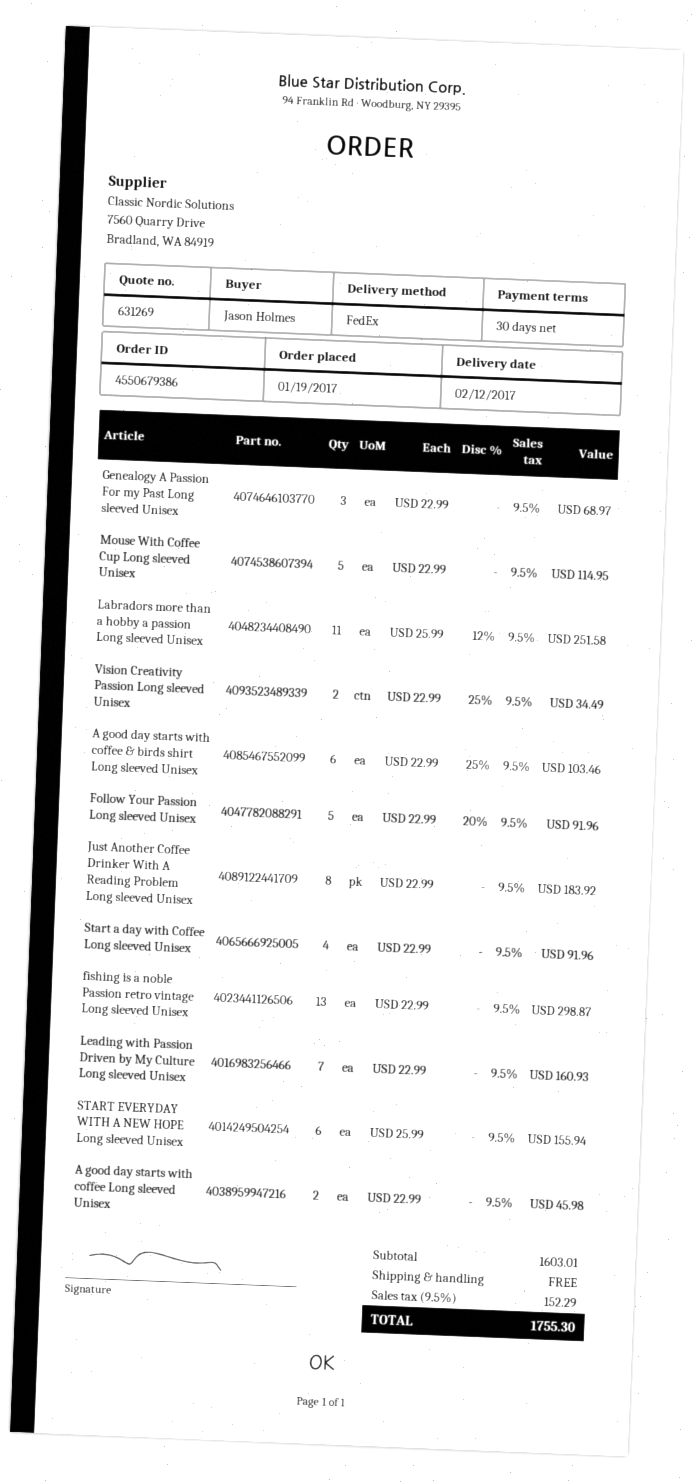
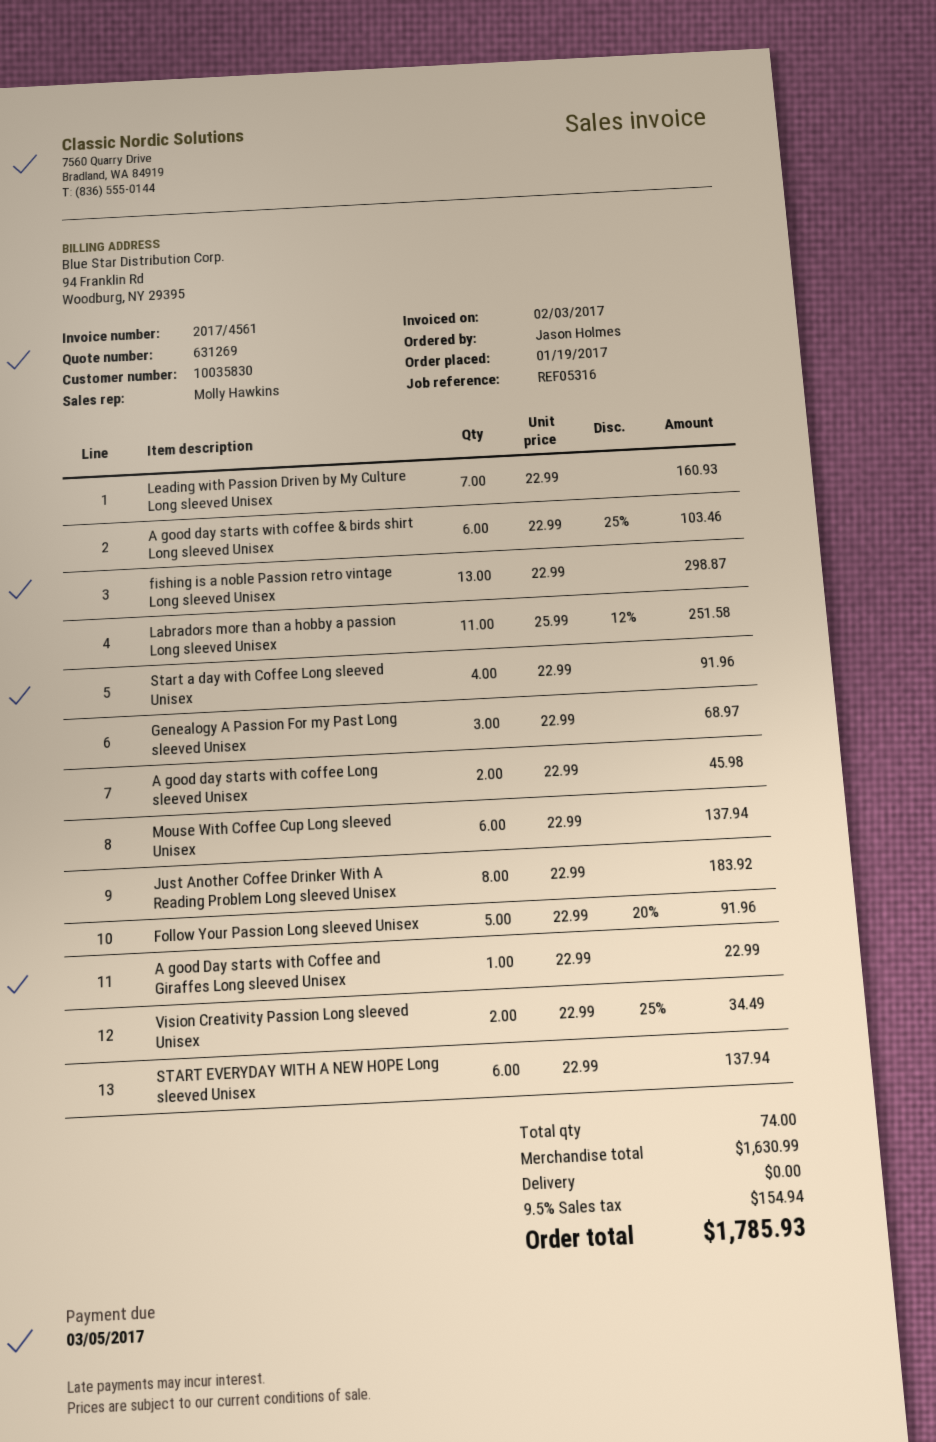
Mouse With Coffee Cup Long sleeved Unisex: 5 x 22.99 = 114.95 -> 6 x 22.99 = 137.94
START EVERYDAY WITH A NEW HOPE Long sleeved Unisex: 6 x 25.99 = 155.94 -> 6 x 22.99 = 137.94
A good Day starts with Coffee and Giraffes Long sleeved Unisex: none -> 1 x 22.99 = 22.99
subtotal: 1603.01 -> 1630.99
tax: 9.5% = 152.29 -> 9.5% = 154.94
total: 1755.30 -> 1785.93

